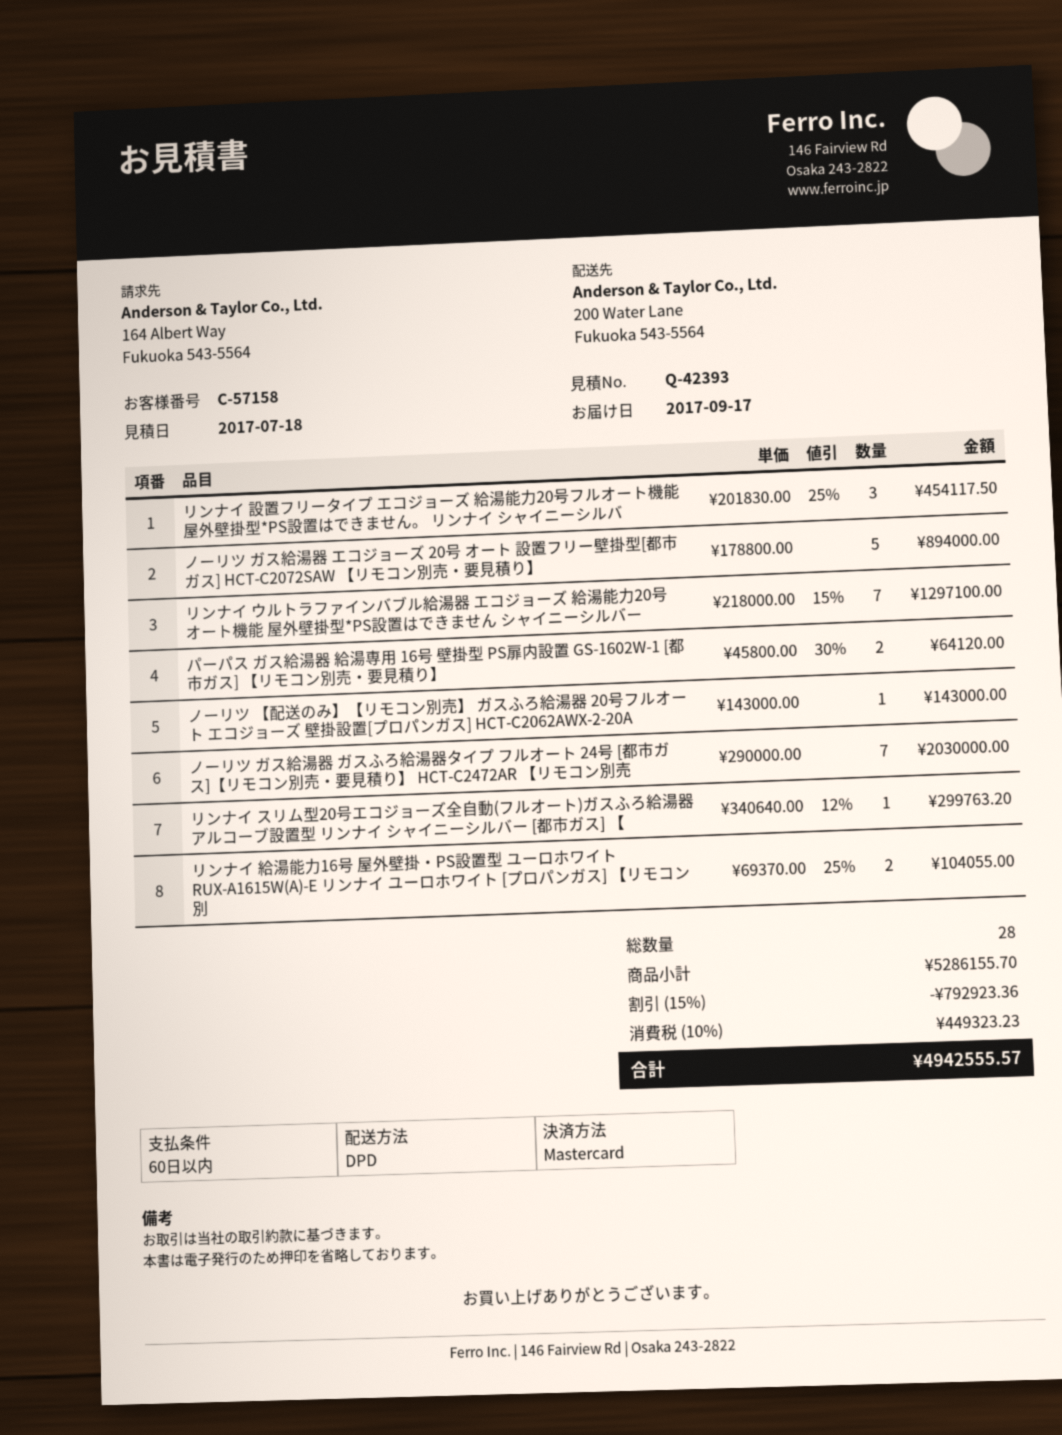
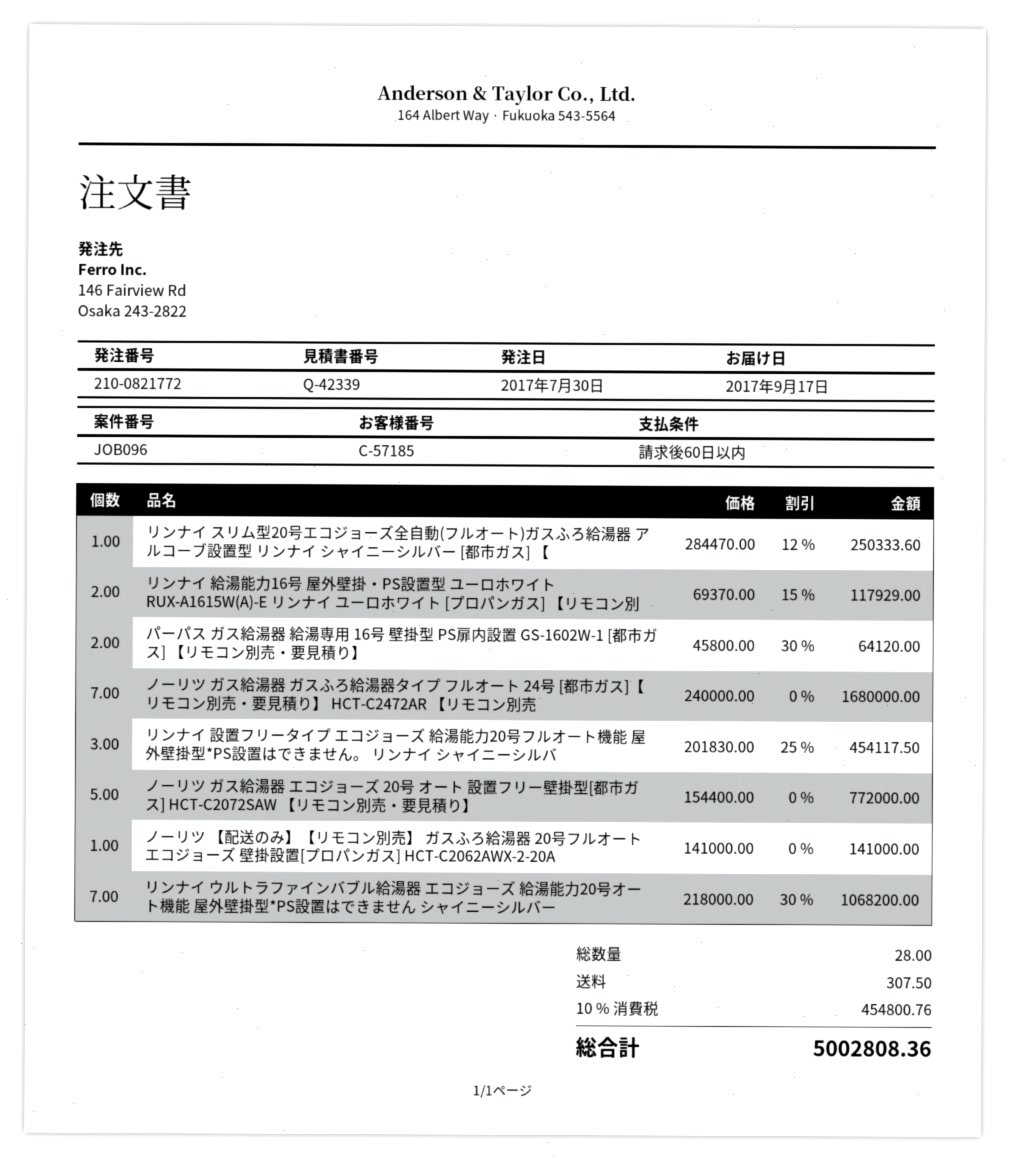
quote number: Q-42393 -> Q-42339
customer number: C-57158 -> C-57185
ノーリツ ガス給湯器 エコジョーズ 20号 オート 設置フリー壁掛型[都市ガス] HCT-C2072SAW 【リモコン別売・要見積り】: 5 x 178800.00 = 894000.00 -> 5 x 154400.00 = 772000.00
リンナイ ウルトラファインバブル給湯器 エコジョーズ 給湯能力20号オート機能 屋外壁掛型*PS設置はできません シャイニーシルバー: 7 x 218000.00 - 15% = 1297100.00 -> 7 x 218000.00 - 30% = 1068200.00
ノーリツ 【配送のみ】【リモコン別売】 ガスふろ給湯器 20号フルオート エコジョーズ 壁掛設置[プロパンガス] HCT-C2062AWX-2-20A: 1 x 143000.00 = 143000.00 -> 1 x 141000.00 = 141000.00
ノーリツ ガス給湯器 ガスふろ給湯器タイプ フルオート 24号 [都市ガス]【リモコン別売・要見積り】 HCT-C2472AR 【リモコン別売: 7 x 290000.00 = 2030000.00 -> 7 x 240000.00 = 1680000.00
リンナイ スリム型20号エコジョーズ全自動(フルオート)ガスふろ給湯器 アルコーブ設置型 リンナイ シャイニーシルバー [都市ガス] 【: 1 x 340640.00 - 12% = 299763.20 -> 1 x 284470.00 - 12% = 250333.60
リンナイ 給湯能力16号 屋外壁掛・PS設置型 ユーロホワイト RUX-A1615W(A)-E リンナイ ユーロホワイト [プロパンガス] 【リモコン別: 2 x 69370.00 - 25% = 104055.00 -> 2 x 69370.00 - 15% = 117929.00
discount: 15% = 792923.36 -> none
shipping: none -> 307.50
tax: 10% = 449323.23 -> 10% = 454800.76
total: 4942555.57 -> 5002808.36

